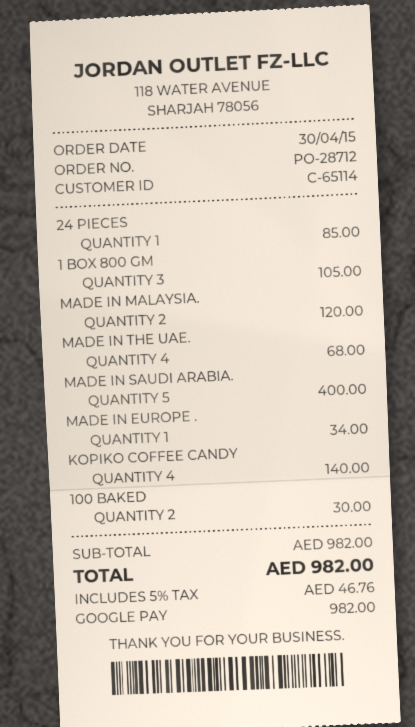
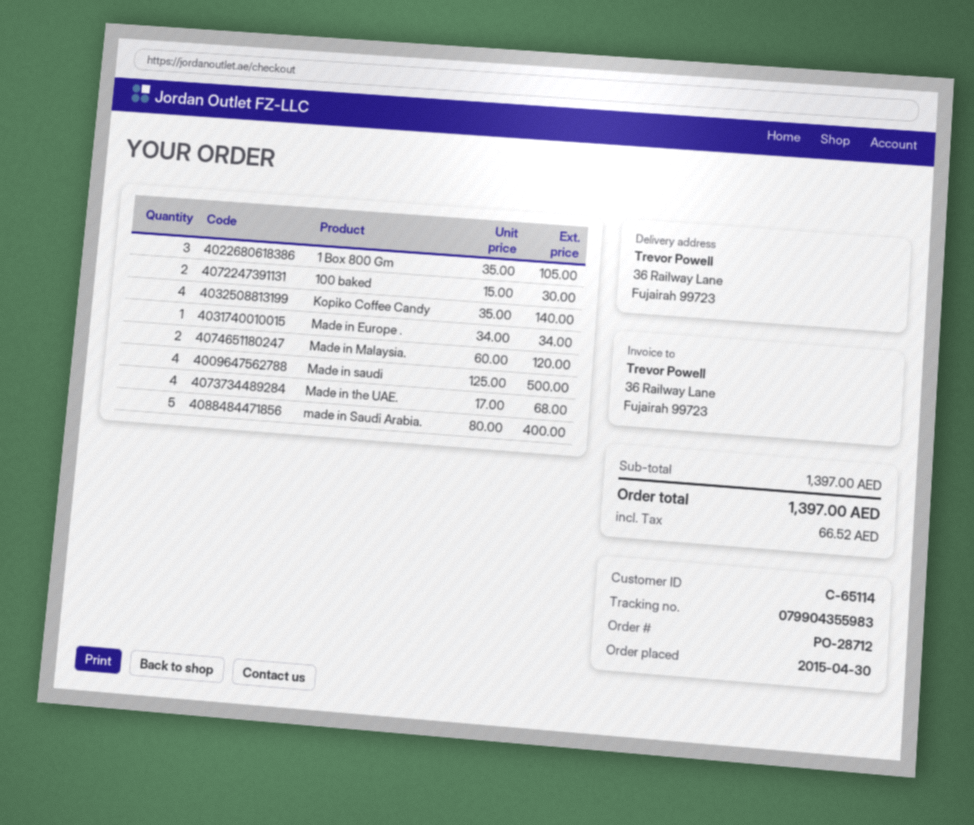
24 PIECES: 1 for 85.00 -> none
Made in saudi: none -> 4 for 500.00
subtotal: 982.00 -> 1397.00
tax: 46.76 -> 66.52
total: 982.00 -> 1397.00

